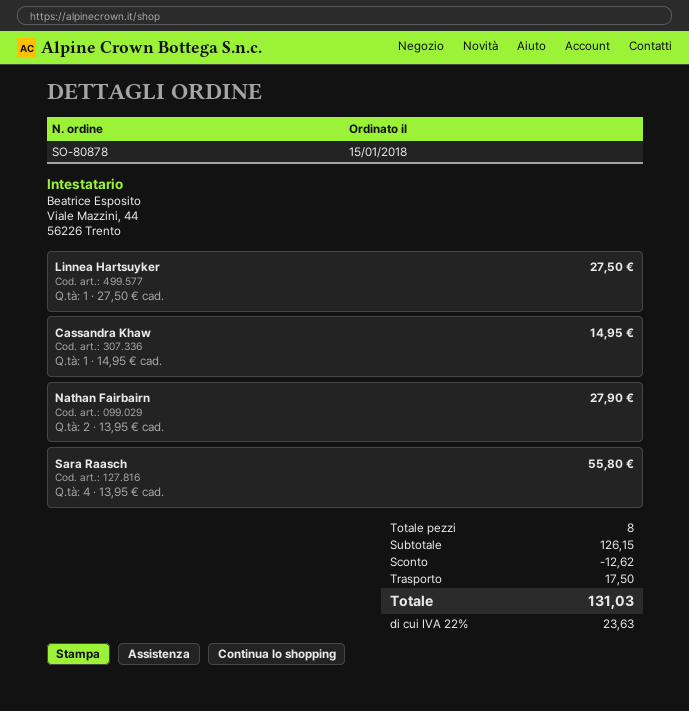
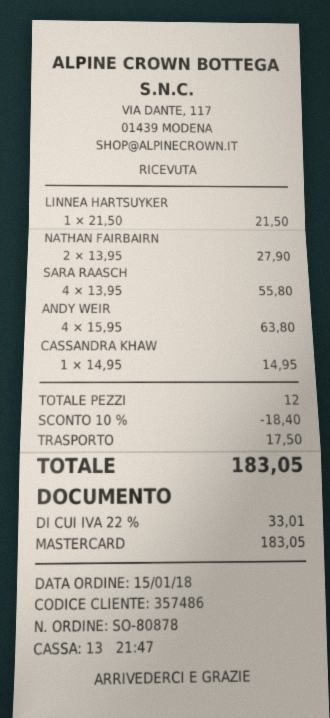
Linnea Hartsuyker: 1 x 27.50 = 27.50 -> 1 x 21.50 = 21.50
ANDY WEIR: none -> 4 x 15.95 = 63.80
total quantity: 8 -> 12
discount: 12.62 -> 18.40
tax: 22% = 23.63 -> 22% = 33.01
total: 131.03 -> 183.05

